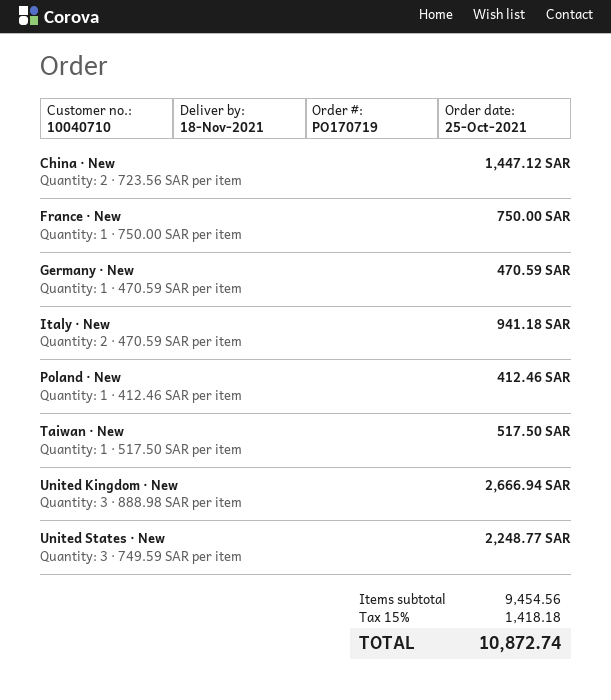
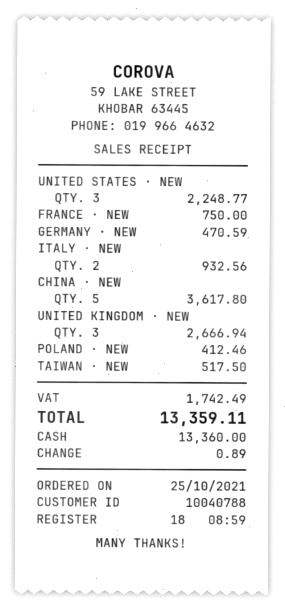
customer number: 10040710 -> 10040788
China · New: 2 for 1447.12 -> 5 for 3617.80
Italy · New: 2 for 941.18 -> 2 for 932.56
tax: 1418.18 -> 1742.49
total: 10872.74 -> 13359.11

